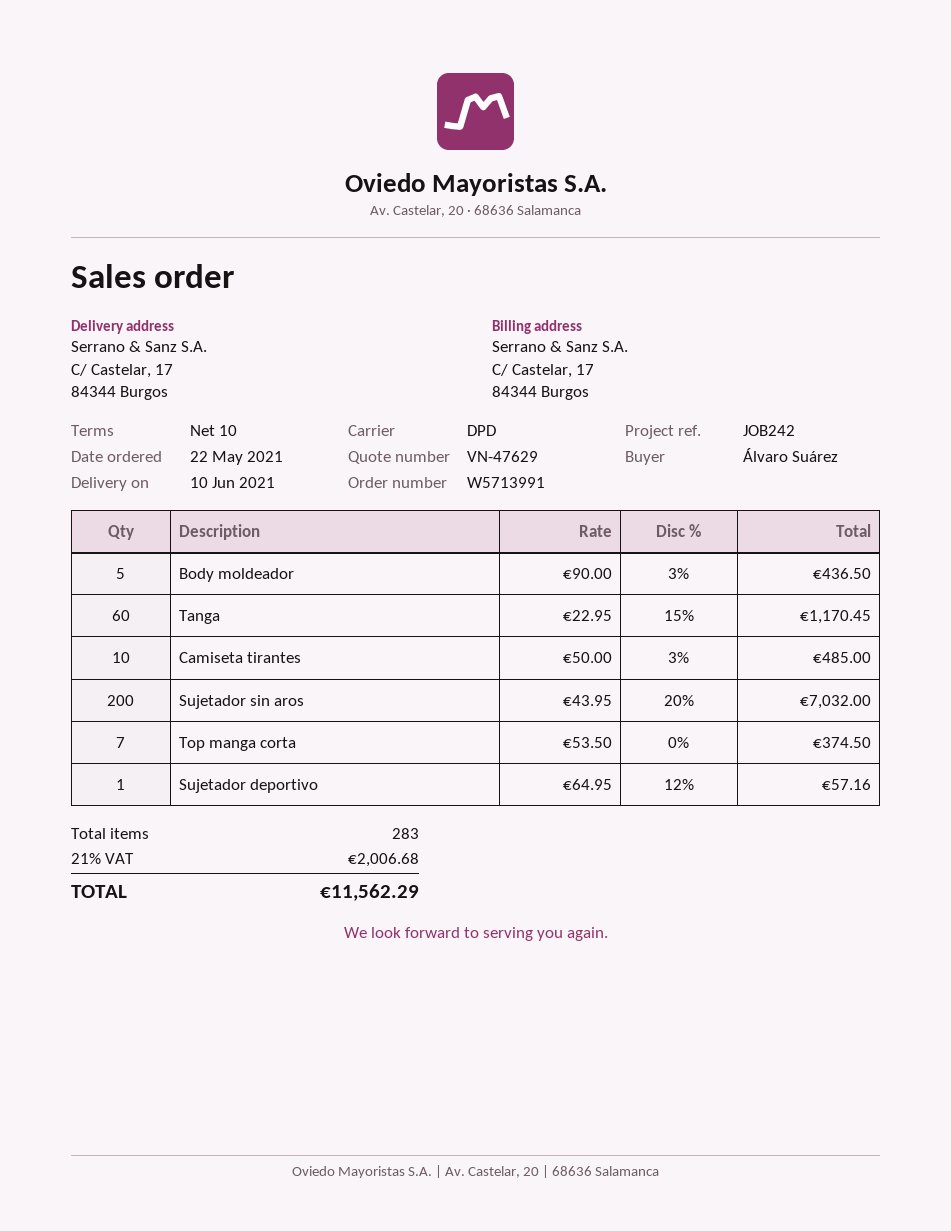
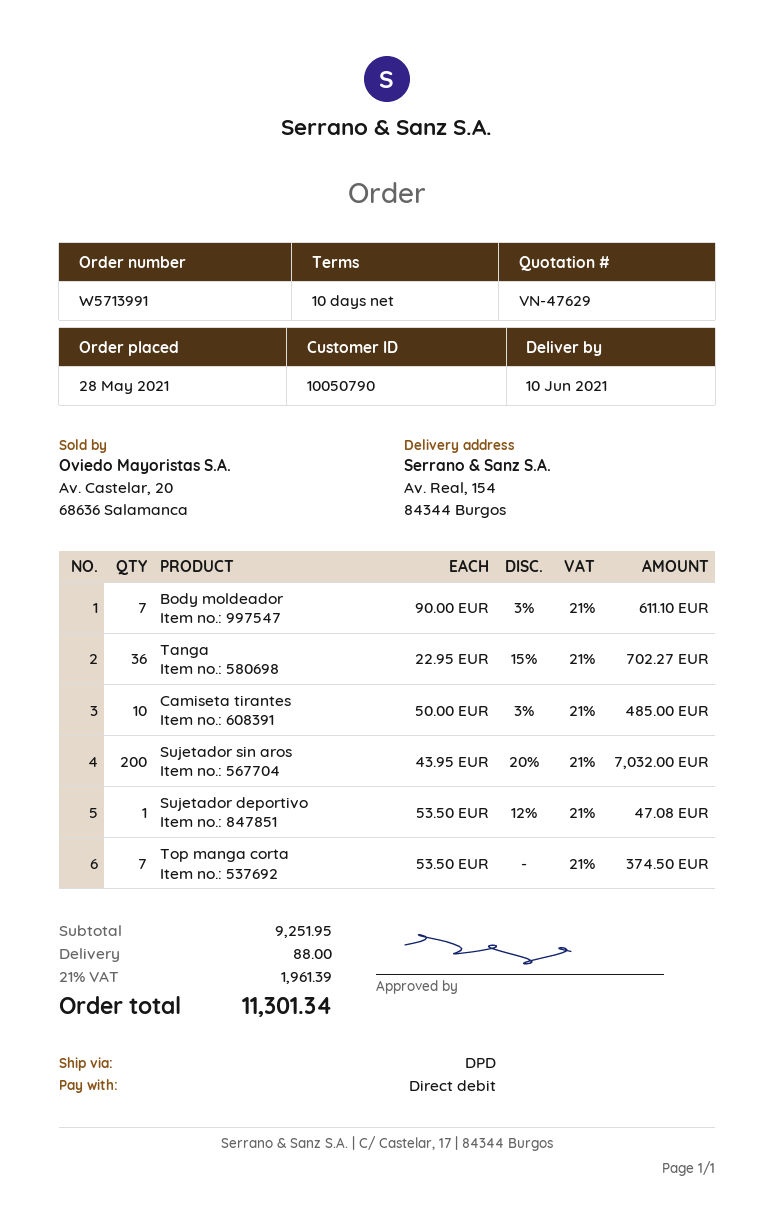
order date: 2021-05-22 -> 2021-05-28
ship to: C/ Castelar, 17, 84344 Burgos -> Av. Real, 154, 84344 Burgos
Body moldeador: 5 x 90.00 - 3% = 436.50 -> 7 x 90.00 - 3% = 611.10
Tanga: 60 x 22.95 - 15% = 1170.45 -> 36 x 22.95 - 15% = 702.27
Sujetador deportivo: 1 x 64.95 - 12% = 57.16 -> 1 x 53.50 - 12% = 47.08
shipping: none -> 88.00
tax: 21% = 2006.68 -> 21% = 1961.39
total: 11562.29 -> 11301.34

